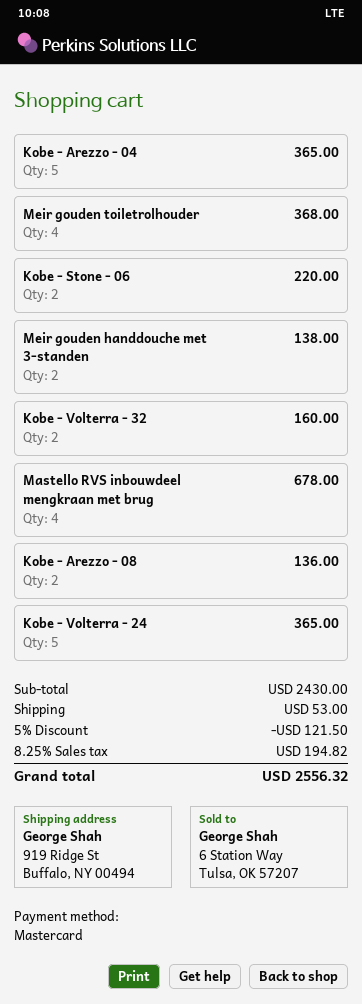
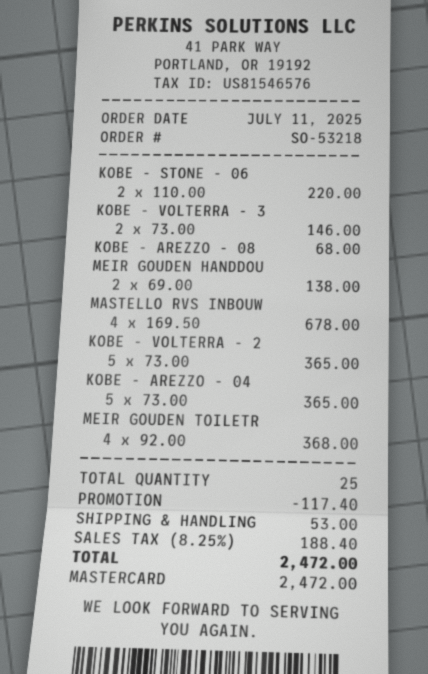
Kobe - Volterra - 32: 2 for 160.00 -> 2 for 146.00
Kobe - Arezzo - 08: 2 for 136.00 -> 1 for 68.00
discount: 121.50 -> 117.40
tax: 8.25% = 194.82 -> 8.25% = 188.40
total: 2556.32 -> 2472.00

